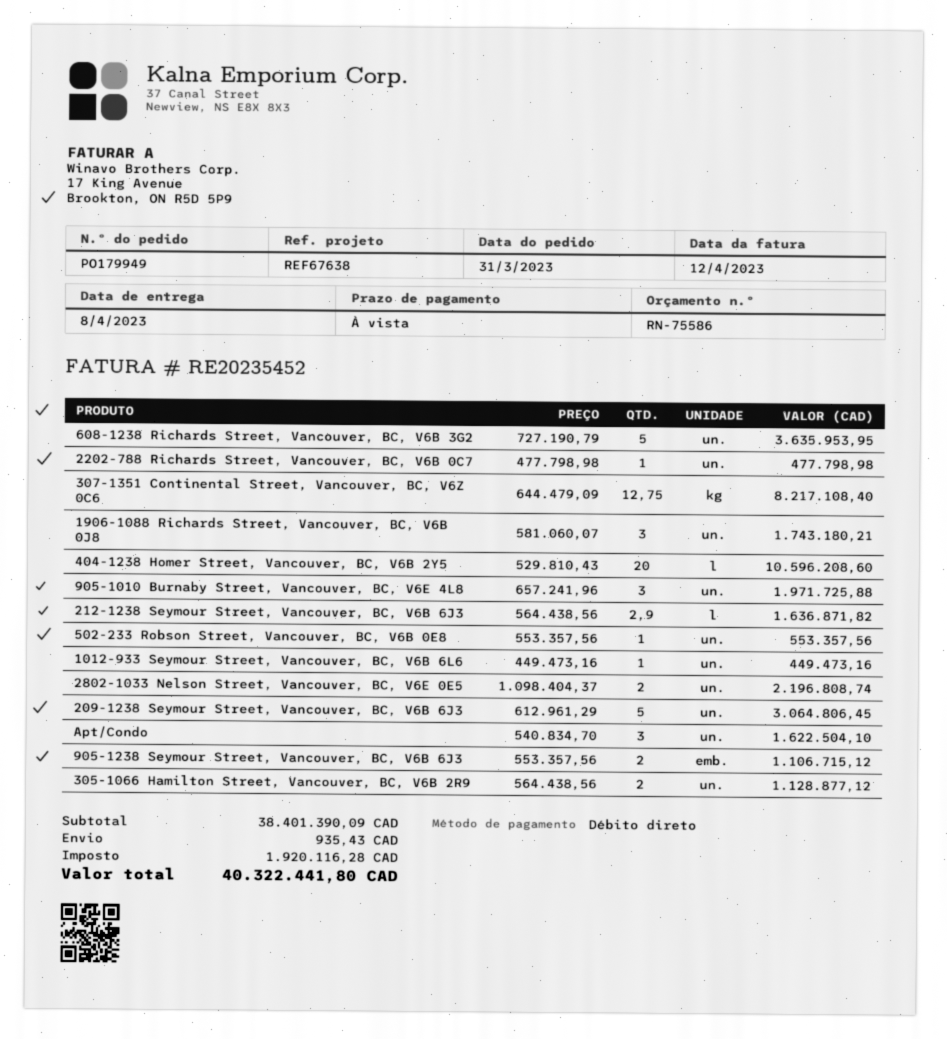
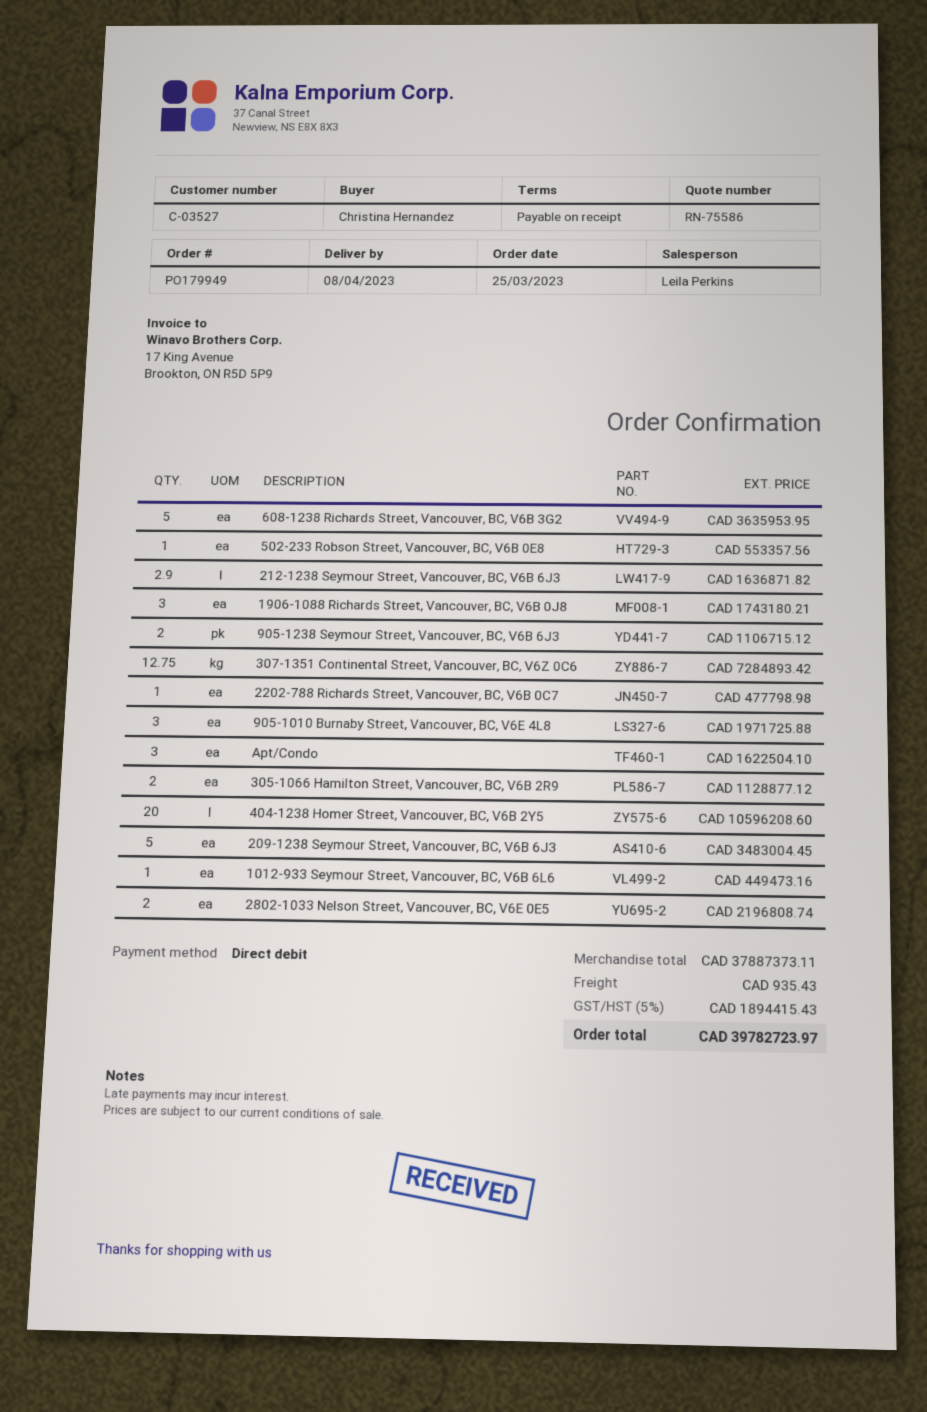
order date: 2023-03-31 -> 2023-03-25
307-1351 Continental Street, Vancouver, BC, V6Z 0C6: 12.75 for 8217108.40 -> 12.75 for 7284893.42
209-1238 Seymour Street, Vancouver, BC, V6B 6J3: 5 for 3064806.45 -> 5 for 3483004.45
subtotal: 38401390.09 -> 37887373.11
tax: 1920116.28 -> 1894415.43
total: 40322441.80 -> 39782723.97

